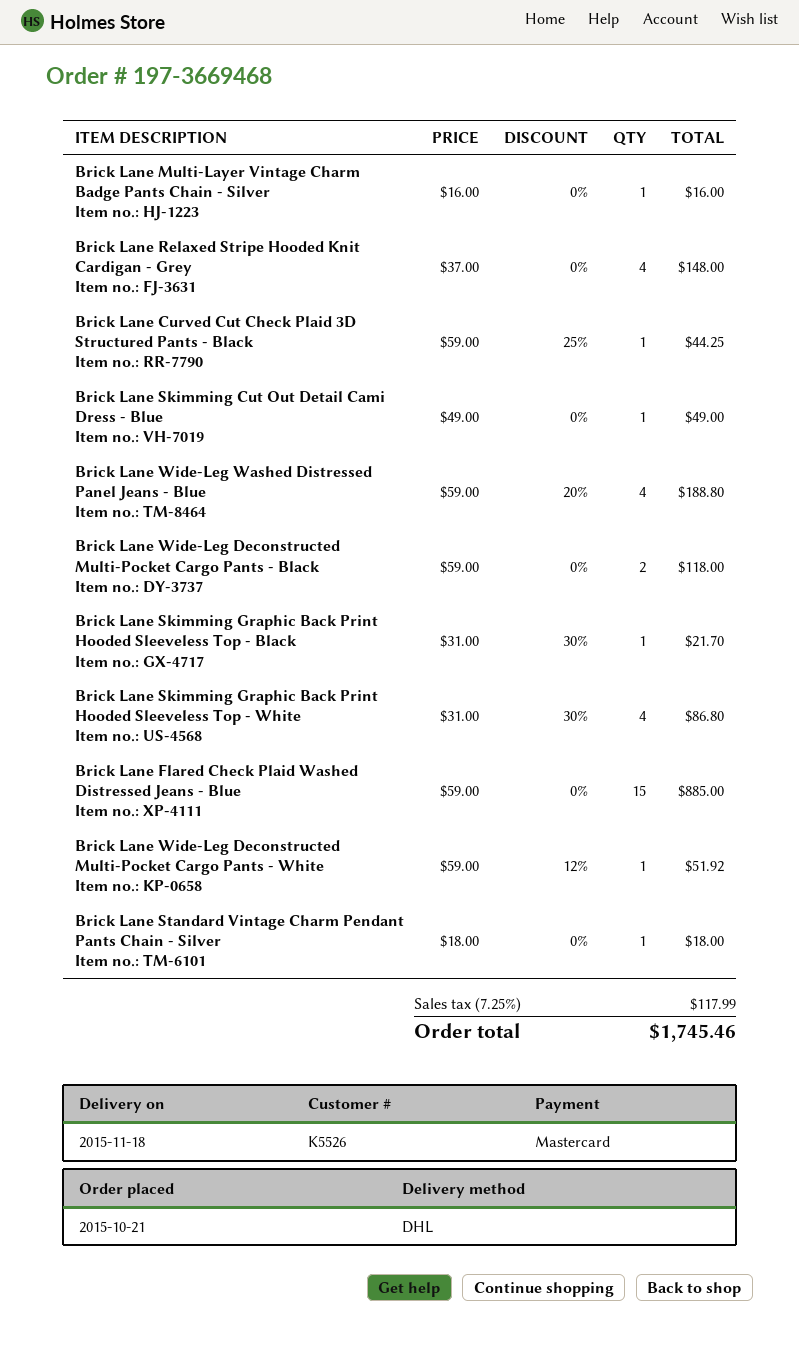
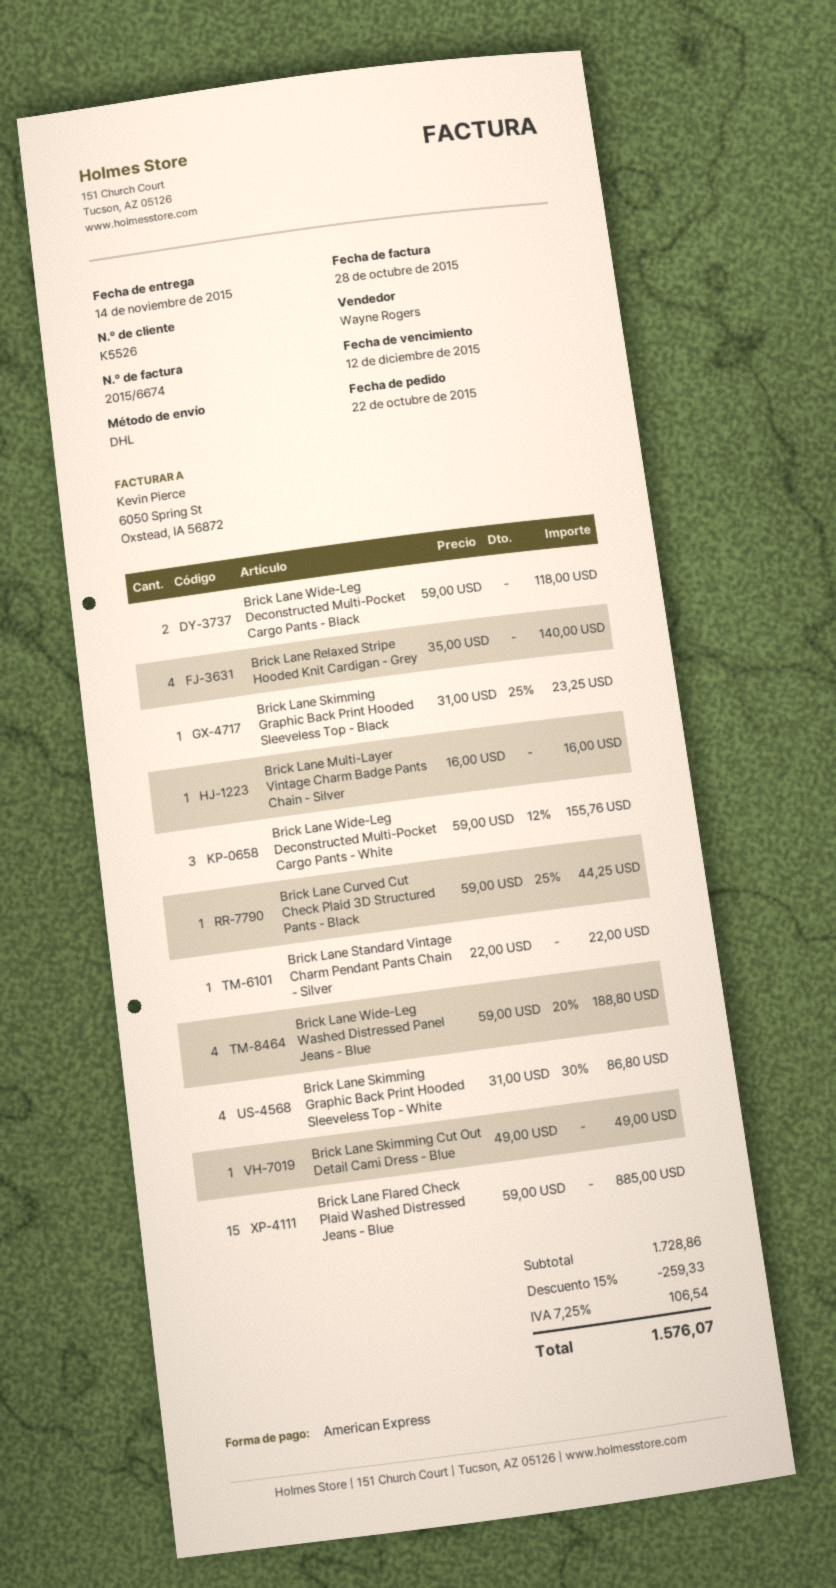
order date: 2015-10-21 -> 2015-10-22
delivery date: 2015-11-18 -> 2015-11-14
payment method: Mastercard -> American Express
Brick Lane Relaxed Stripe Hooded Knit Cardigan - Grey: 4 x 37.00 = 148.00 -> 4 x 35.00 = 140.00
Brick Lane Skimming Graphic Back Print Hooded Sleeveless Top - Black: 1 x 31.00 - 30% = 21.70 -> 1 x 31.00 - 25% = 23.25
Brick Lane Wide-Leg Deconstructed Multi-Pocket Cargo Pants - White: 1 x 59.00 - 12% = 51.92 -> 3 x 59.00 - 12% = 155.76
Brick Lane Standard Vintage Charm Pendant Pants Chain - Silver: 1 x 18.00 = 18.00 -> 1 x 22.00 = 22.00
discount: none -> 15% = 259.33
tax: 7.25% = 117.99 -> 7.25% = 106.54
total: 1745.46 -> 1576.07

